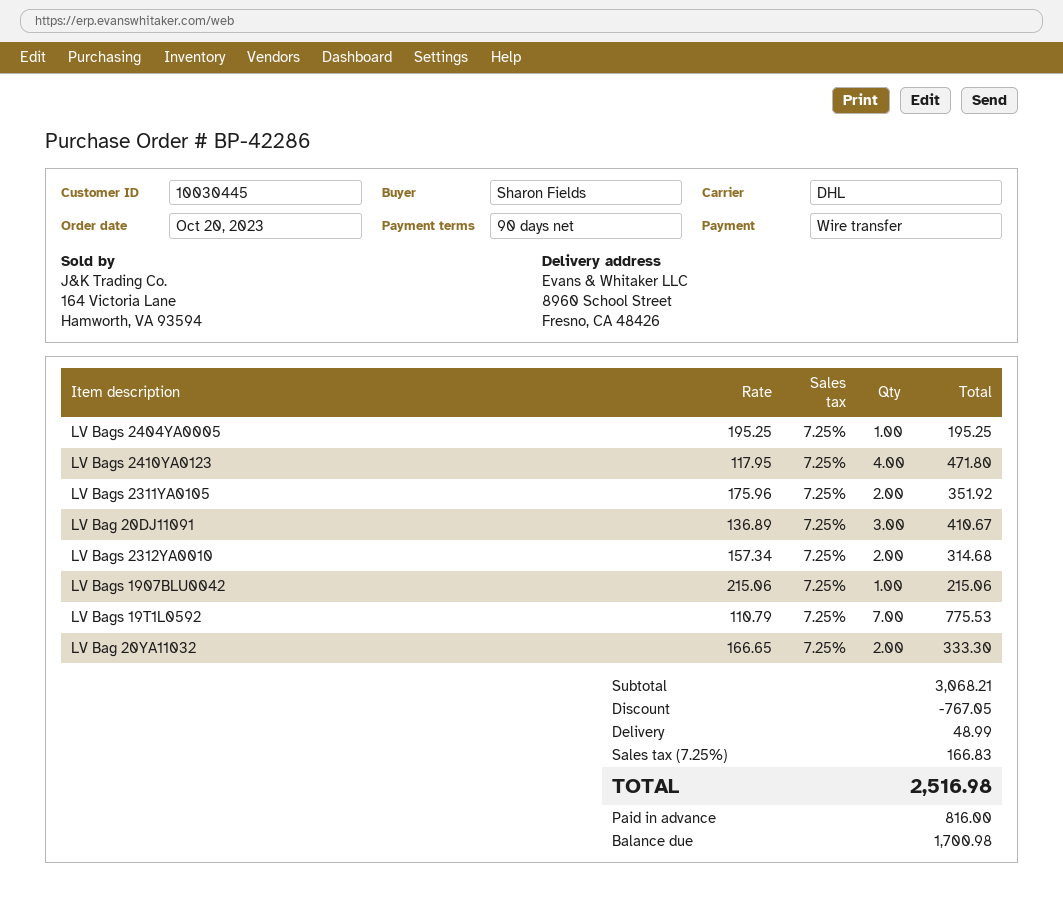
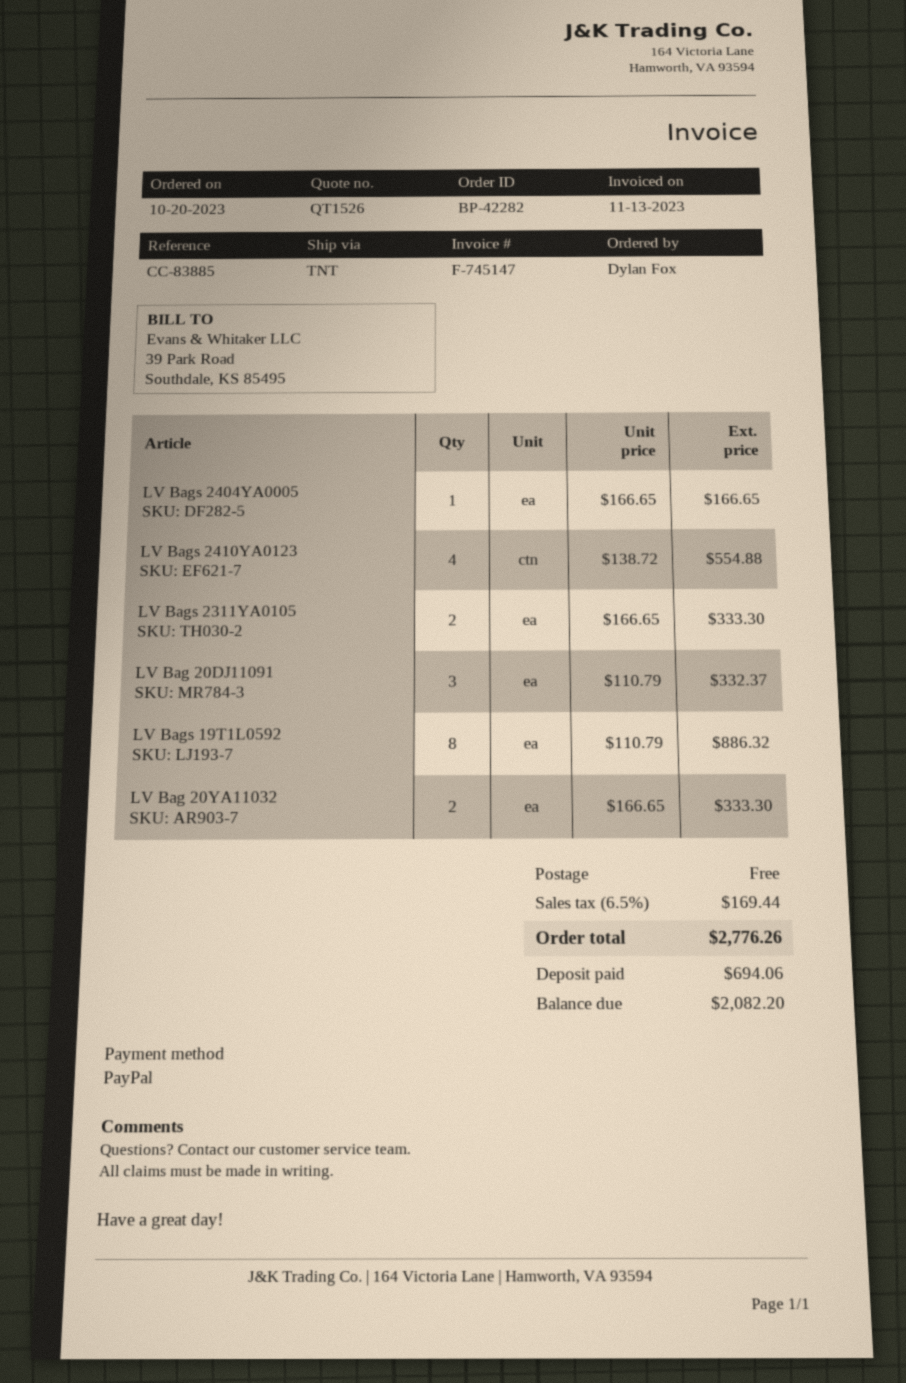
order number: BP-42286 -> BP-42282
ordered by: Sharon Fields -> Dylan Fox
payment method: bank transfer -> PayPal
shipping method: DHL -> TNT
LV Bags 2404YA0005: 1 x 195.25 = 195.25 -> 1 x 166.65 = 166.65
LV Bags 2410YA0123: 4 x 117.95 = 471.80 -> 4 x 138.72 = 554.88
LV Bags 2311YA0105: 2 x 175.96 = 351.92 -> 2 x 166.65 = 333.30
LV Bag 20DJ11091: 3 x 136.89 = 410.67 -> 3 x 110.79 = 332.37
LV Bags 2312YA0010: 2 x 157.34 = 314.68 -> none
LV Bags 1907BLU0042: 1 x 215.06 = 215.06 -> none
LV Bags 19T1L0592: 7 x 110.79 = 775.53 -> 8 x 110.79 = 886.32
discount: 767.05 -> none
shipping: 48.99 -> 0.00
tax: 7.25% = 166.83 -> 6.5% = 169.44
total: 2516.98 -> 2776.26
deposit: 816.00 -> 694.06
balance: 1700.98 -> 2082.20

